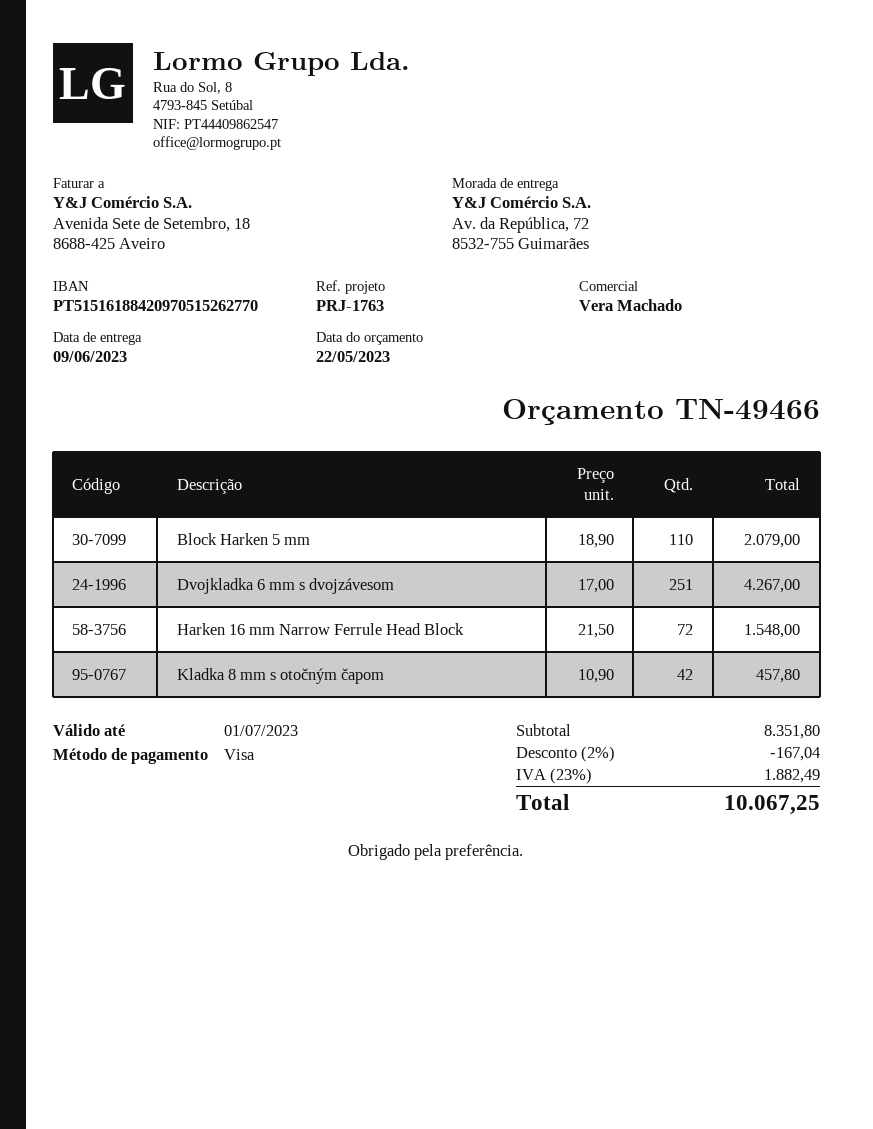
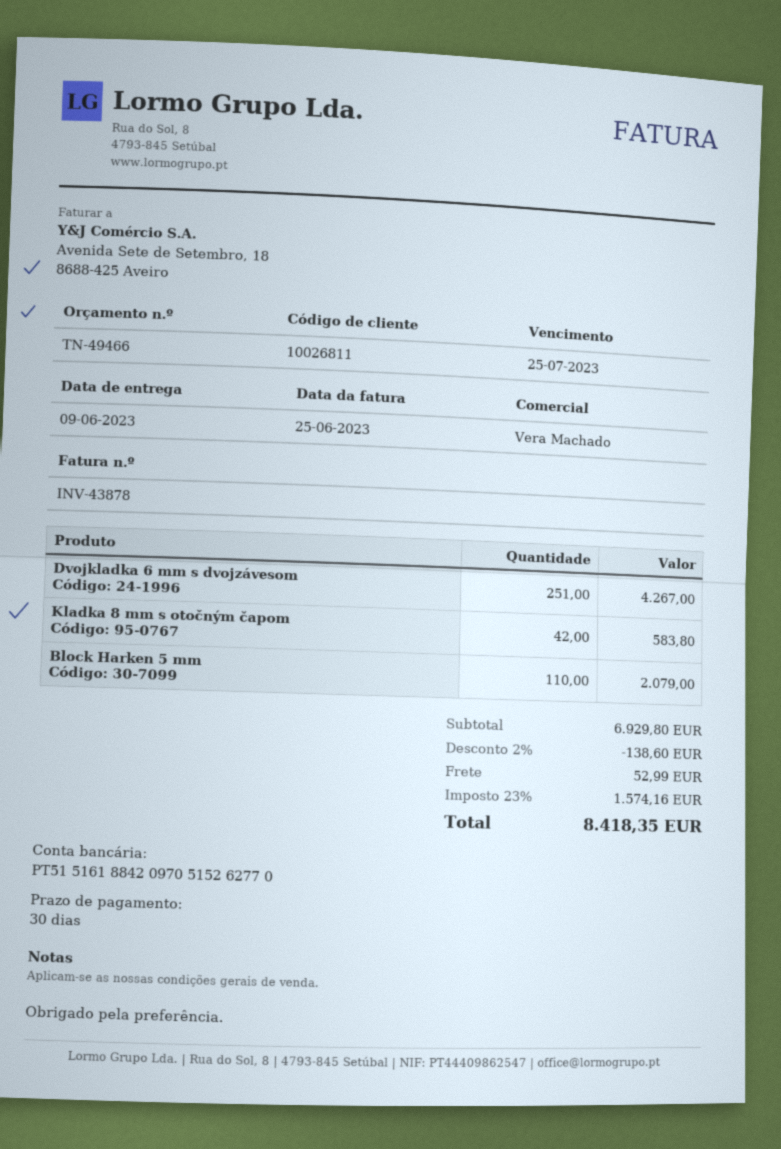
Harken 16 mm Narrow Ferrule Head Block: 72 for 1548.00 -> none
Kladka 8 mm s otočným čapom: 42 for 457.80 -> 42 for 583.80
subtotal: 8351.80 -> 6929.80
discount: 2% = 167.04 -> 2% = 138.60
shipping: none -> 52.99
tax: 23% = 1882.49 -> 23% = 1574.16
total: 10067.25 -> 8418.35

